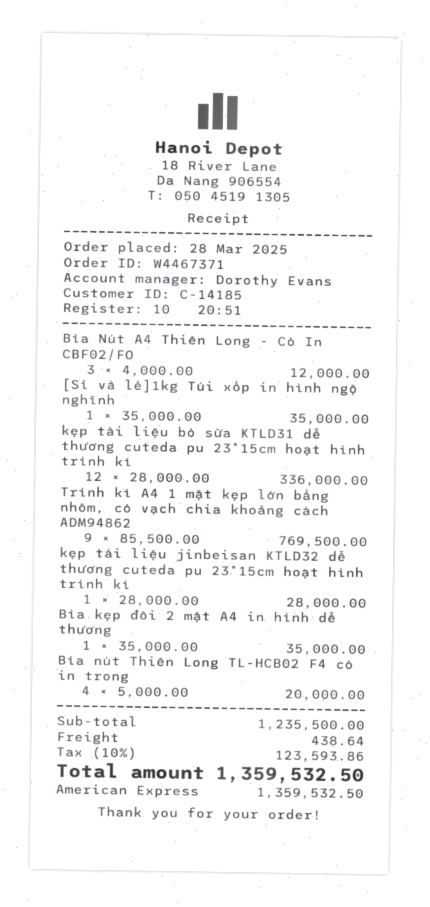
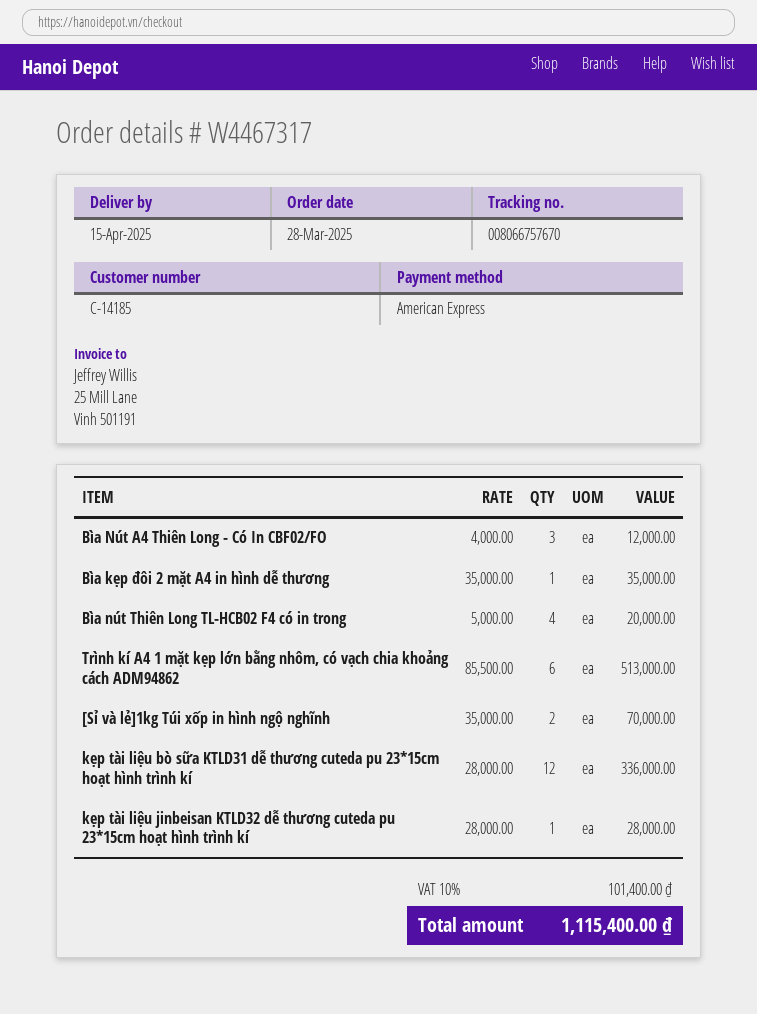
order number: W4467371 -> W4467317
[Sỉ và lẻ]1kg Túi xốp in hình ngộ nghĩnh: 1 x 35000.00 = 35000.00 -> 2 x 35000.00 = 70000.00
Trình kí A4 1 mặt kẹp lớn bằng nhôm, có vạch chia khoảng cách ADM94862: 9 x 85500.00 = 769500.00 -> 6 x 85500.00 = 513000.00
shipping: 438.64 -> none
tax: 10% = 123593.86 -> 10% = 101400.00
total: 1359532.50 -> 1115400.00

